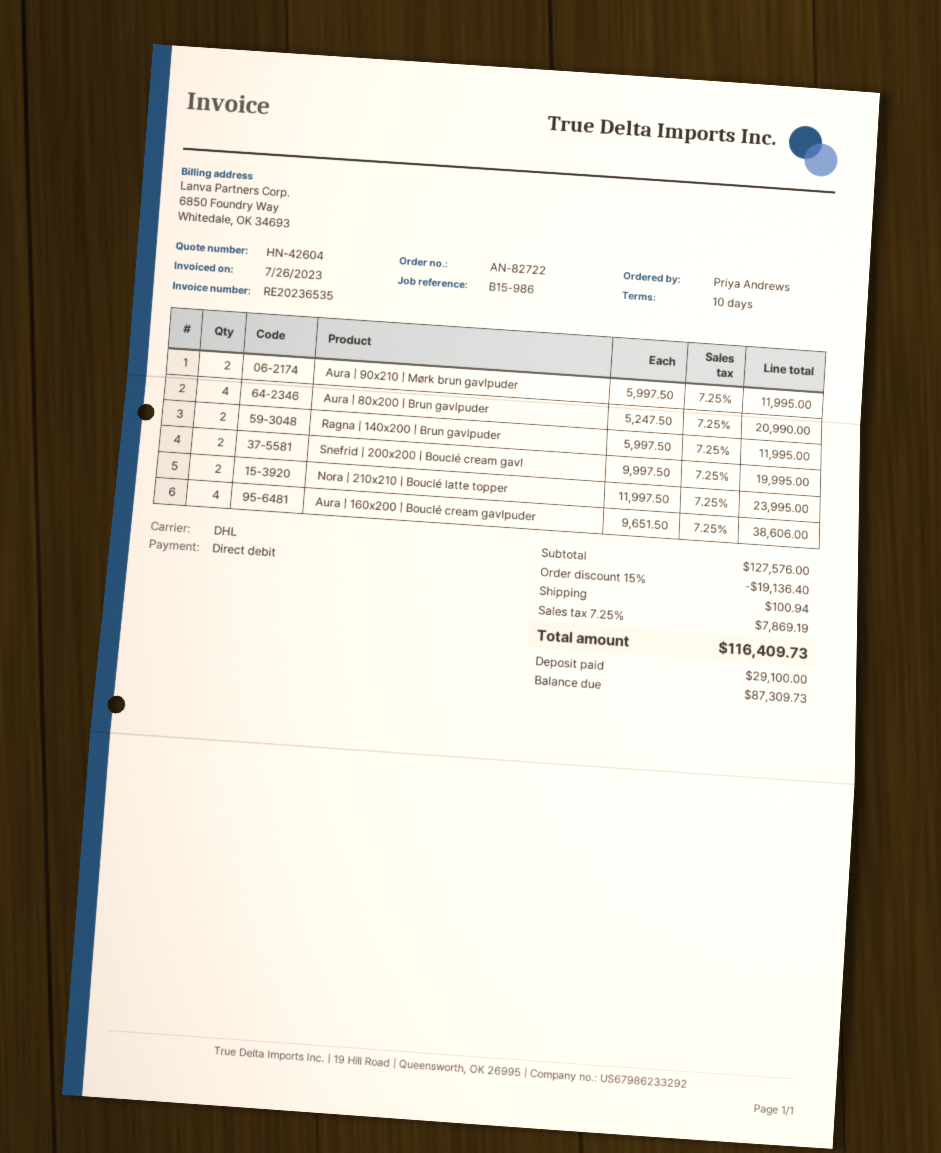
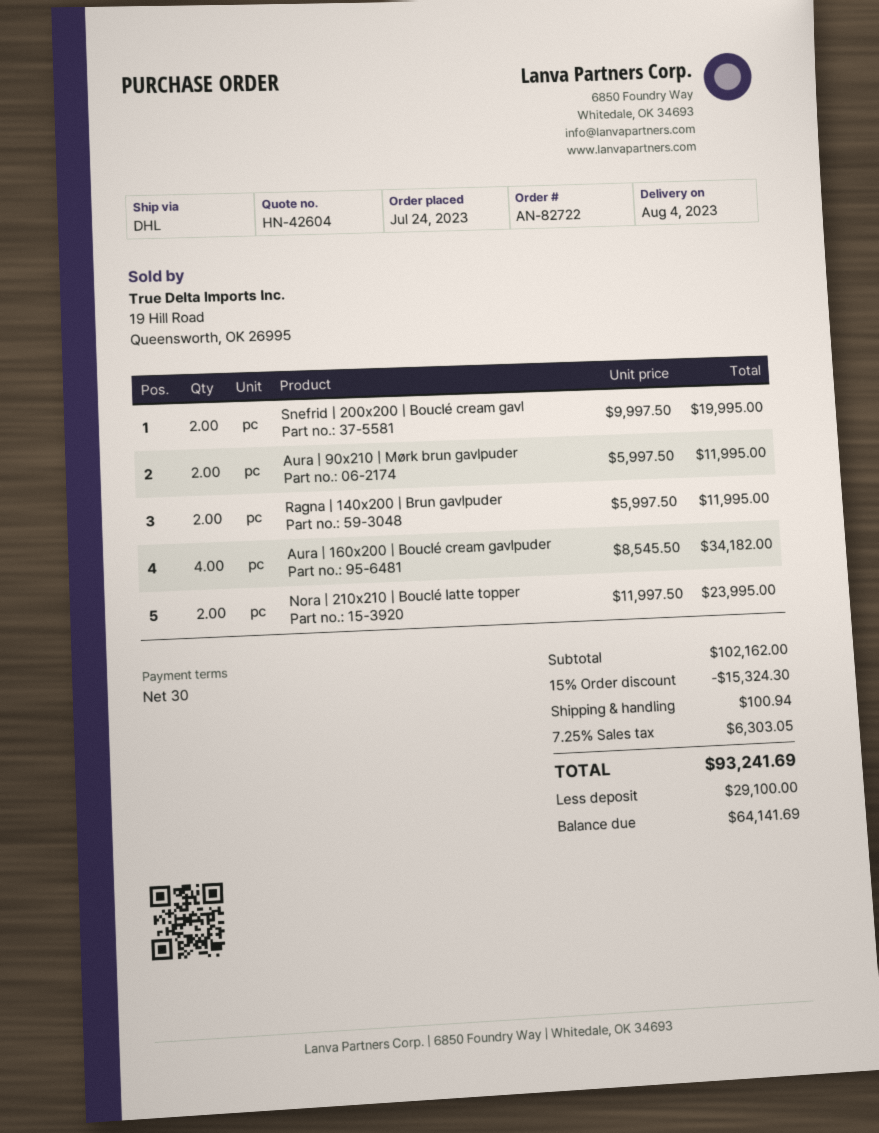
payment terms: 10 days -> 30 days
Aura | 80x200 | Brun gavlpuder: 4 x 5247.50 = 20990.00 -> none
Aura | 160x200 | Bouclé cream gavlpuder: 4 x 9651.50 = 38606.00 -> 4 x 8545.50 = 34182.00
subtotal: 127576.00 -> 102162.00
discount: 15% = 19136.40 -> 15% = 15324.30
tax: 7.25% = 7869.19 -> 7.25% = 6303.05
total: 116409.73 -> 93241.69
balance: 87309.73 -> 64141.69

